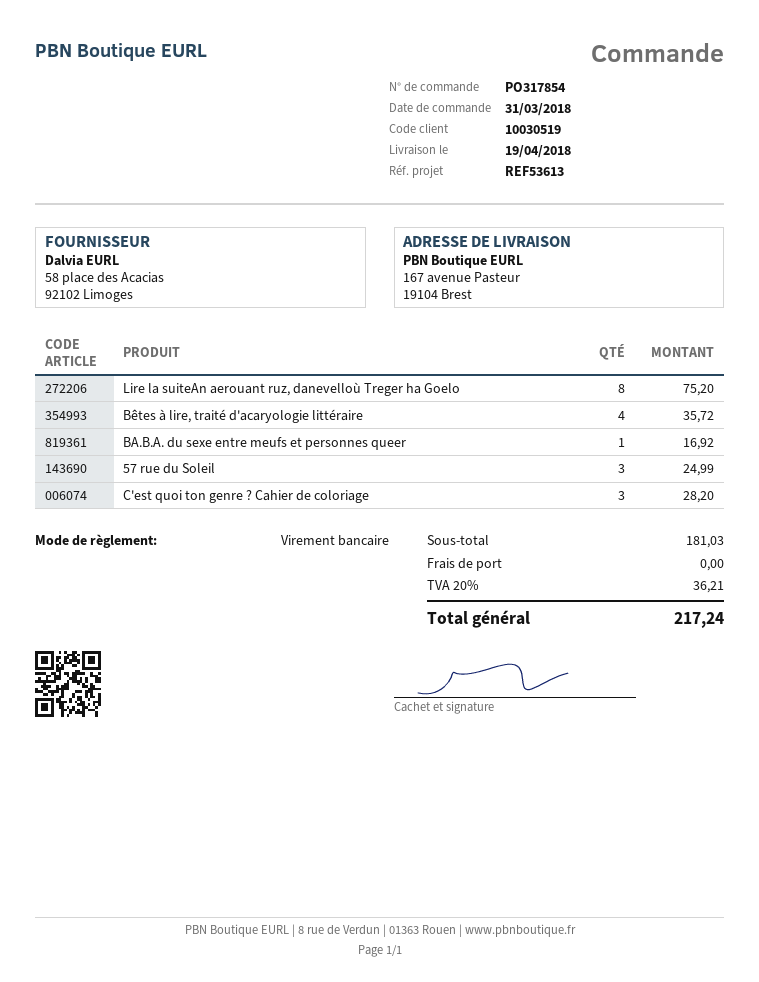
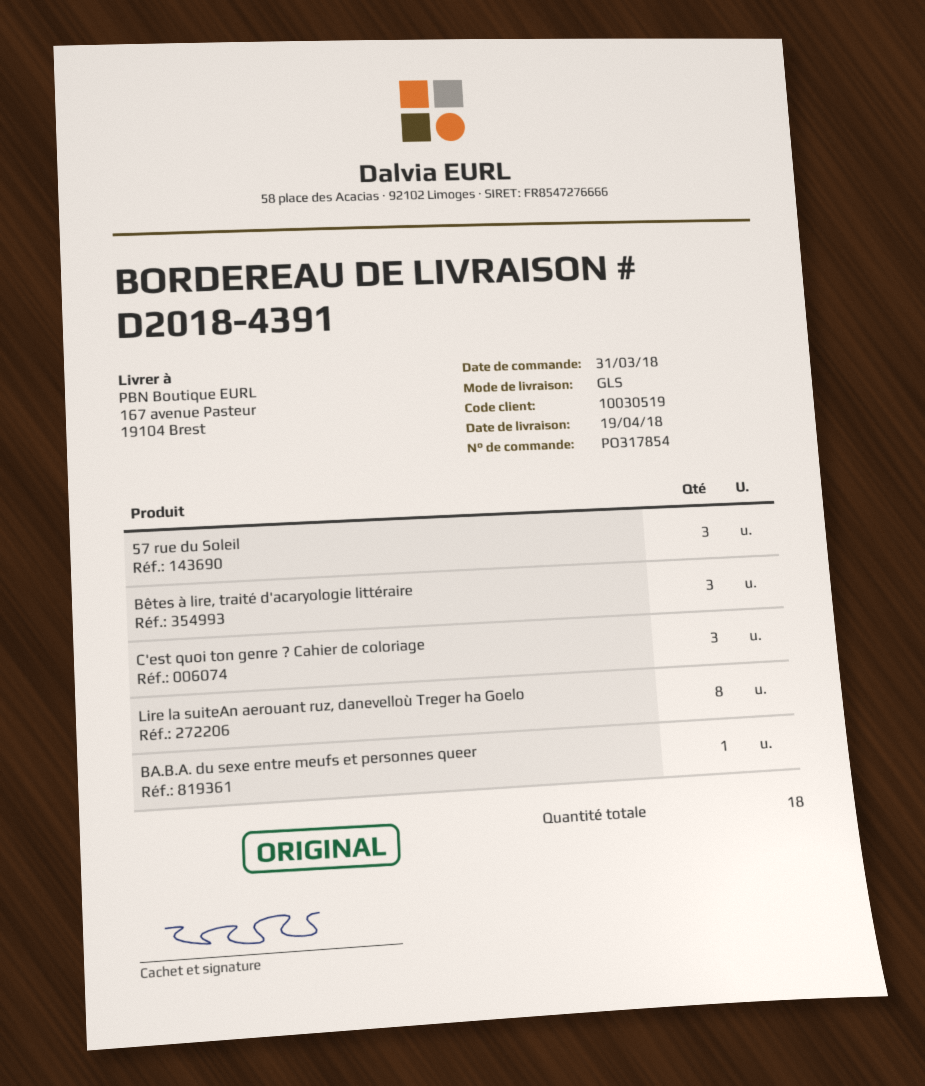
Bêtes à lire, traité d'acaryologie littéraire: 4 -> 3

